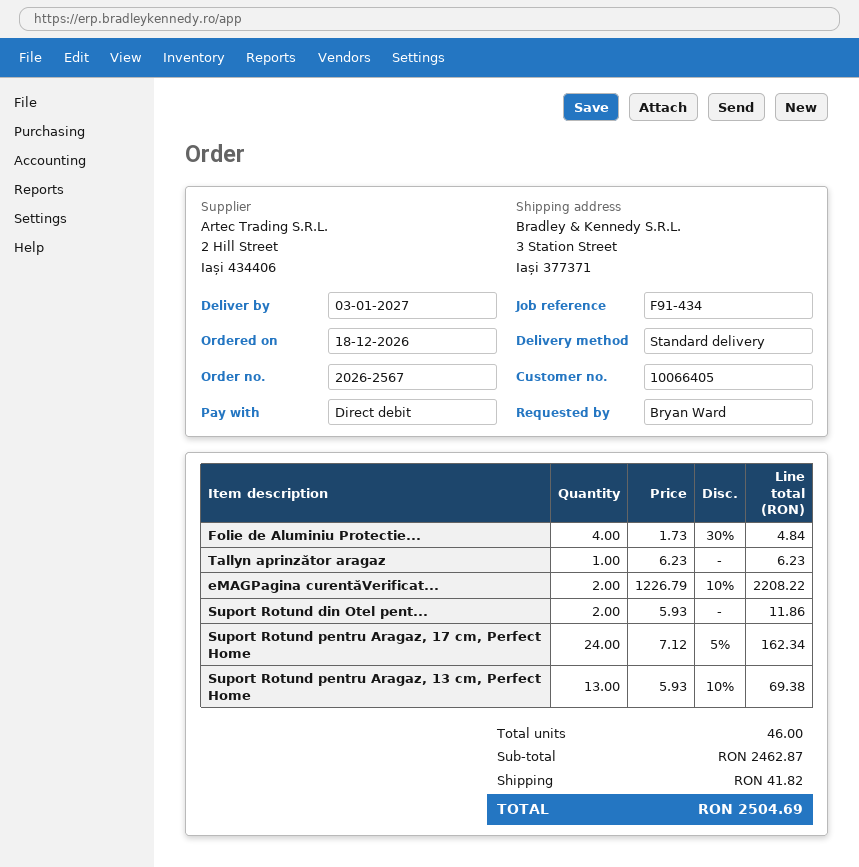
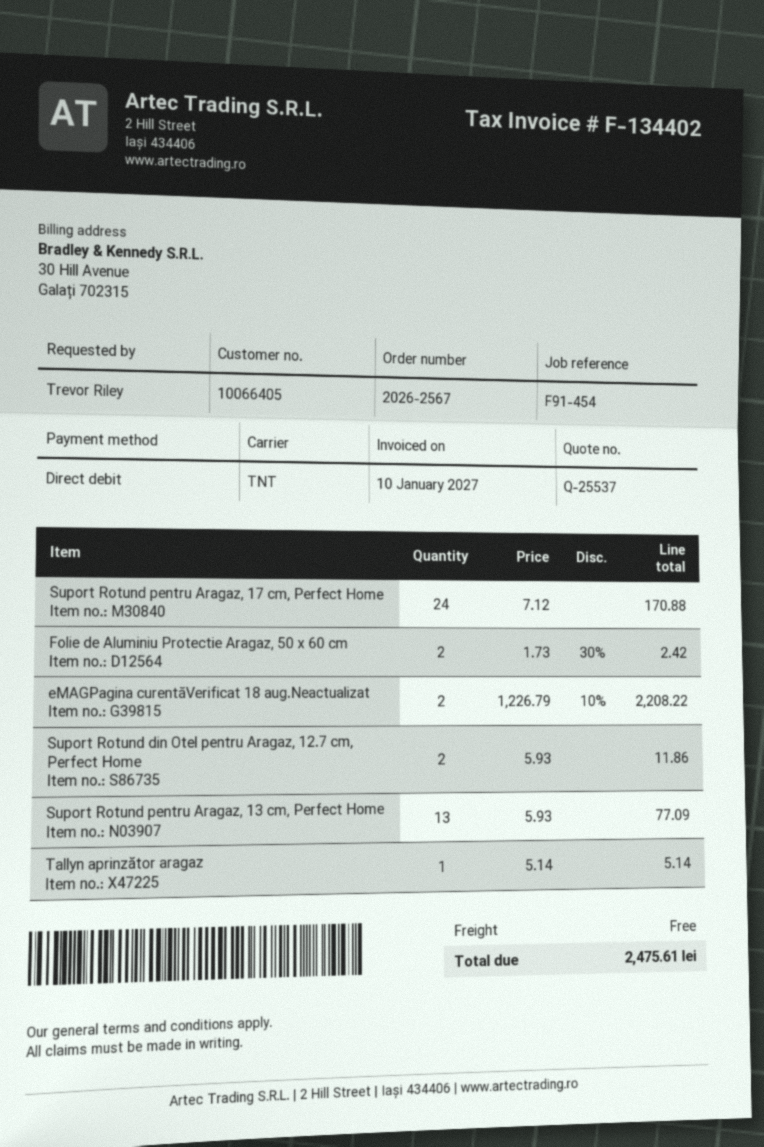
reference: F91-434 -> F91-454
ordered by: Bryan Ward -> Trevor Riley
shipping method: standard -> TNT
Folie de Aluminiu Protectie...: 4 x 1.73 - 30% = 4.84 -> 2 x 1.73 - 30% = 2.42
Tallyn aprinzător aragaz: 1 x 6.23 = 6.23 -> 1 x 5.14 = 5.14
Suport Rotund pentru Aragaz, 17 cm, Perfect Home: 24 x 7.12 - 5% = 162.34 -> 24 x 7.12 = 170.88
Suport Rotund pentru Aragaz, 13 cm, Perfect Home: 13 x 5.93 - 10% = 69.38 -> 13 x 5.93 = 77.09
shipping: 41.82 -> 0.00
total: 2504.69 -> 2475.61

